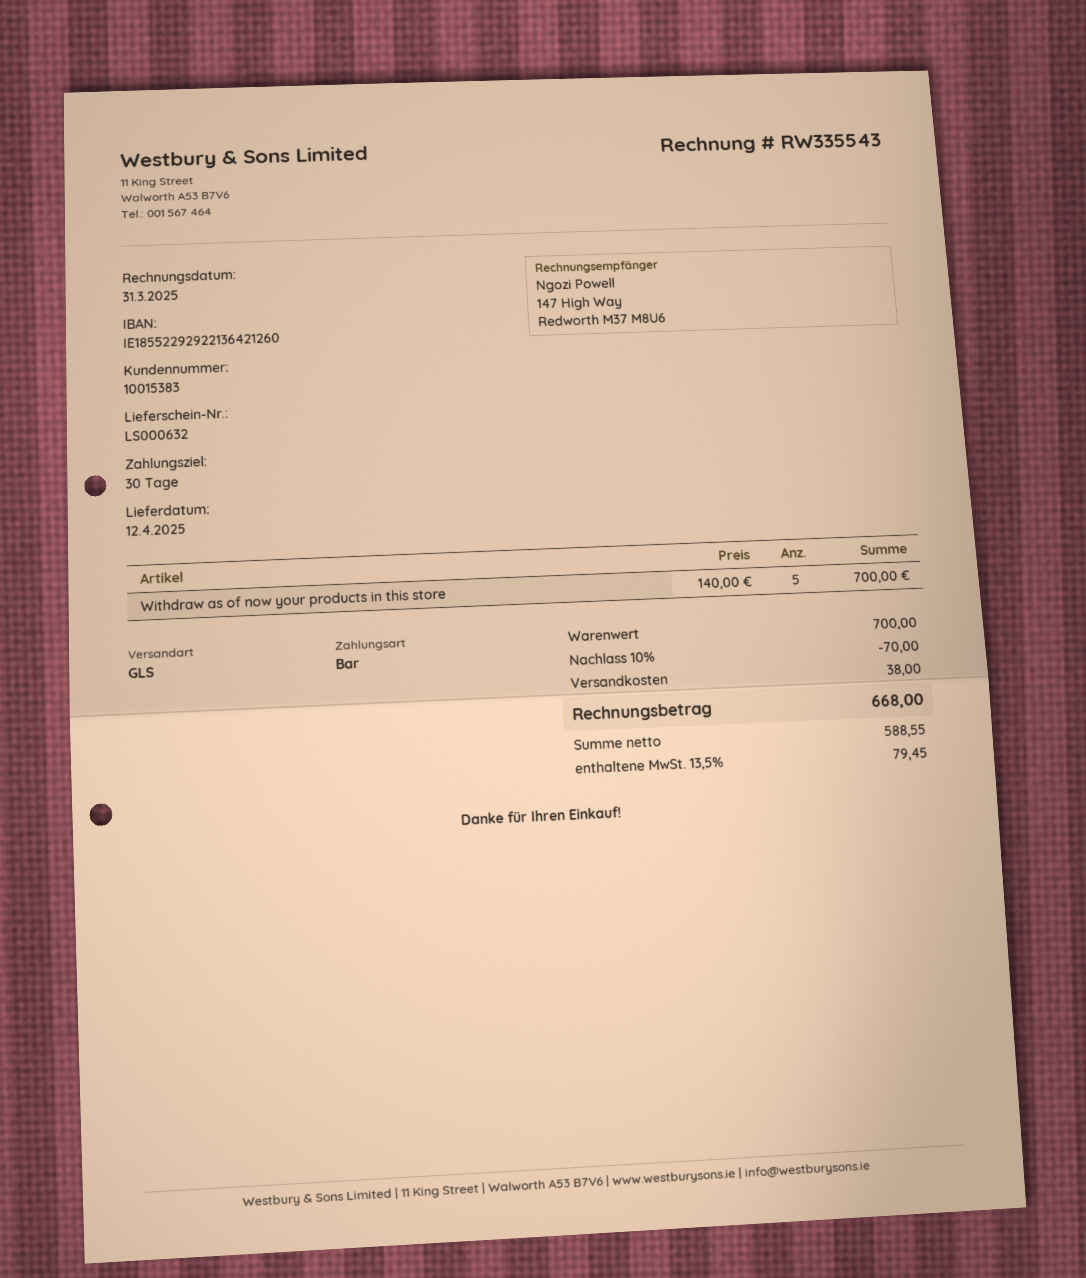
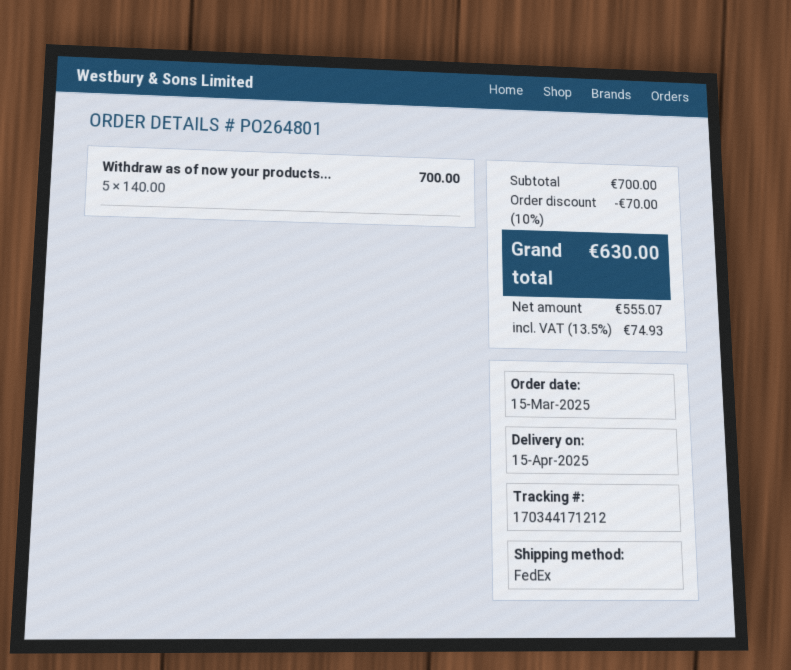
delivery date: 2025-04-12 -> 2025-04-15
shipping method: GLS -> FedEx
shipping: 38.00 -> none
net: 588.55 -> 555.07
tax: 13.5% = 79.45 -> 13.5% = 74.93
total: 668.00 -> 630.00

